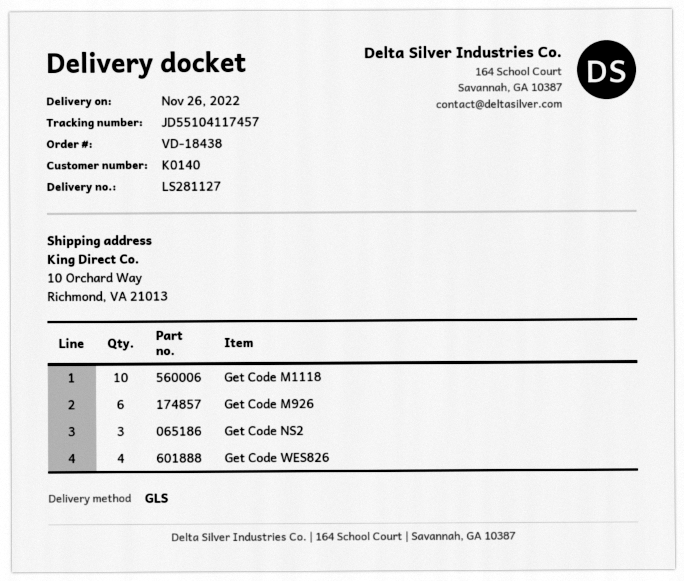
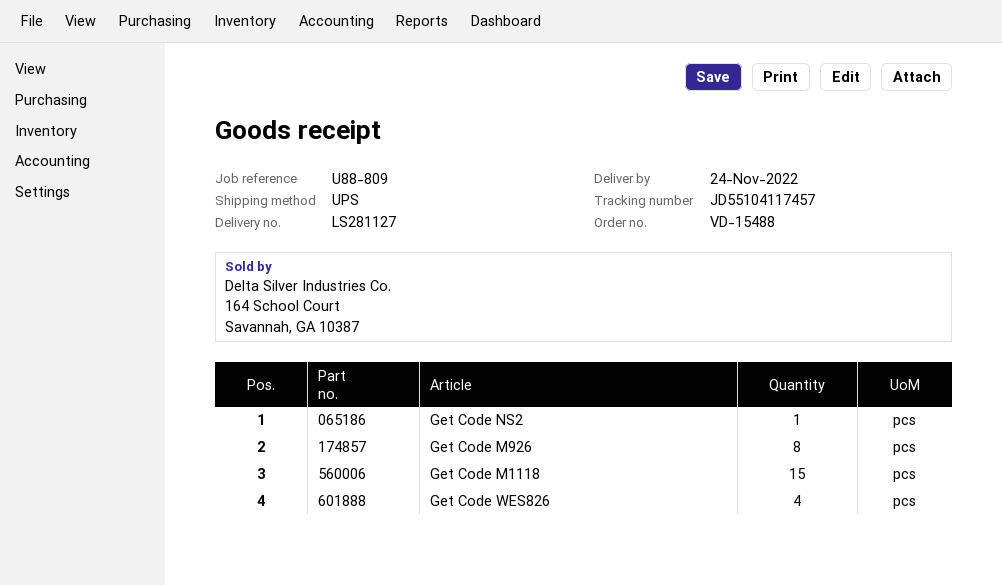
order number: VD-18438 -> VD-15488
delivery date: 2022-11-26 -> 2022-11-24
shipping method: GLS -> UPS
Get Code M1118: 10 -> 15
Get Code M926: 6 -> 8
Get Code NS2: 3 -> 1

